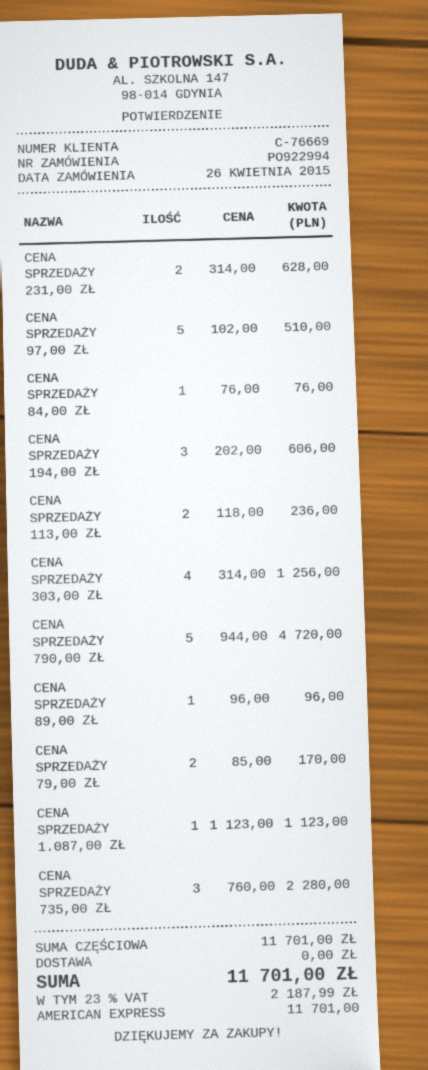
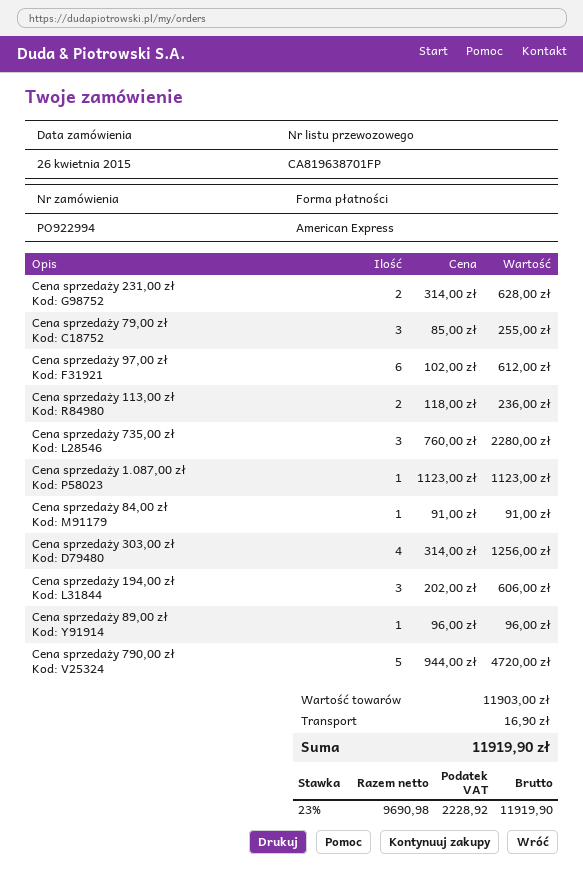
CENA SPRZEDAŻY 97,00 ZŁ: 5 x 102.00 = 510.00 -> 6 x 102.00 = 612.00
CENA SPRZEDAŻY 84,00 ZŁ: 1 x 76.00 = 76.00 -> 1 x 91.00 = 91.00
CENA SPRZEDAŻY 79,00 ZŁ: 2 x 85.00 = 170.00 -> 3 x 85.00 = 255.00
subtotal: 11701.00 -> 11903.00
shipping: 0.00 -> 16.90
tax: 23% = 2187.99 -> 23% = 2228.92
total: 11701.00 -> 11919.90

